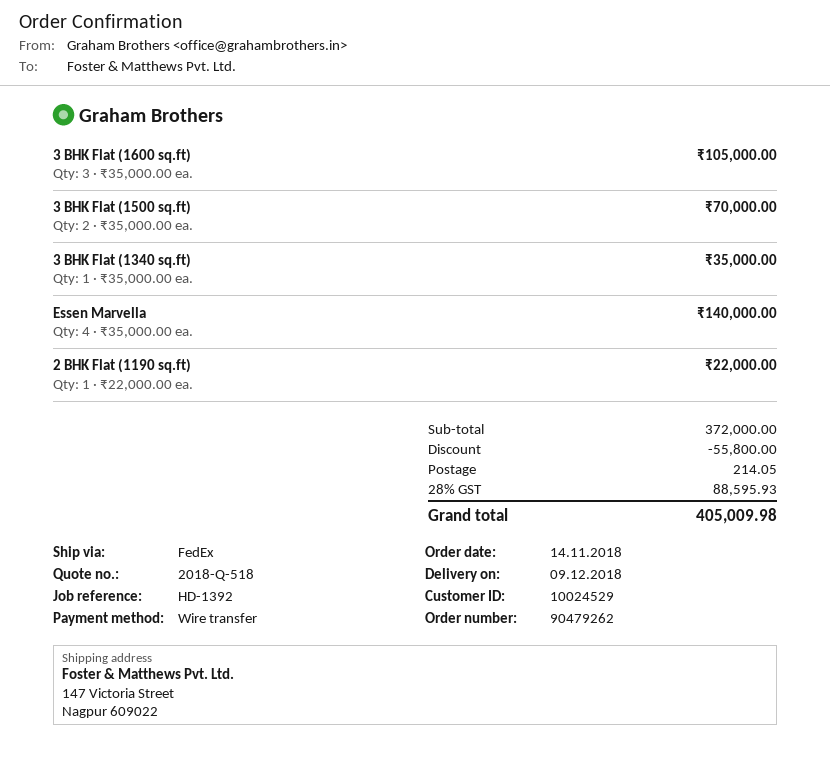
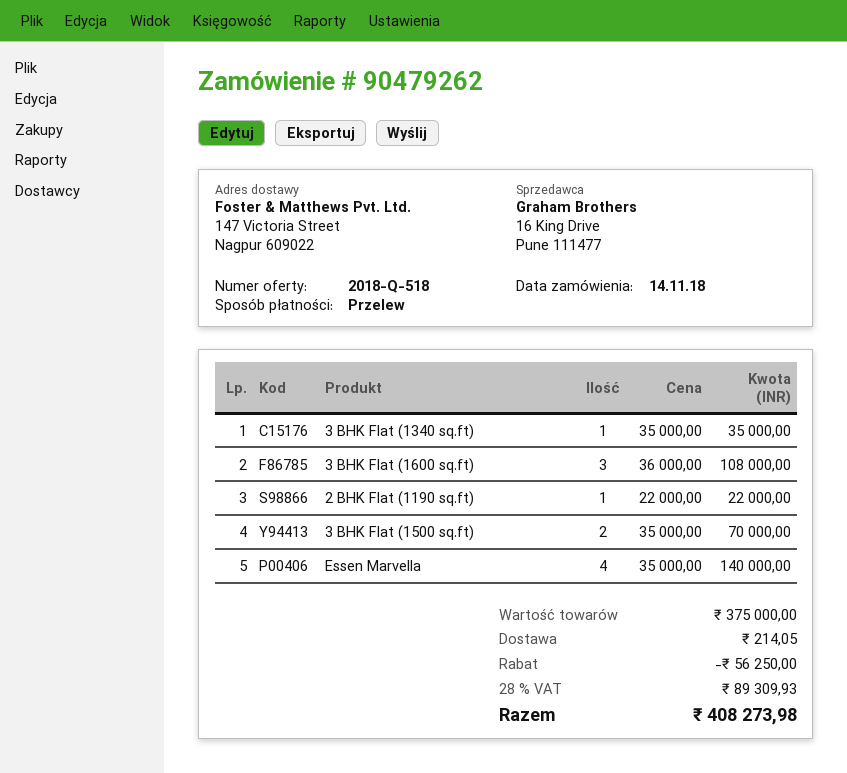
3 BHK Flat (1600 sq.ft): 3 x 35000.00 = 105000.00 -> 3 x 36000.00 = 108000.00
subtotal: 372000.00 -> 375000.00
discount: 55800.00 -> 56250.00
tax: 28% = 88595.93 -> 28% = 89309.93
total: 405009.98 -> 408273.98

